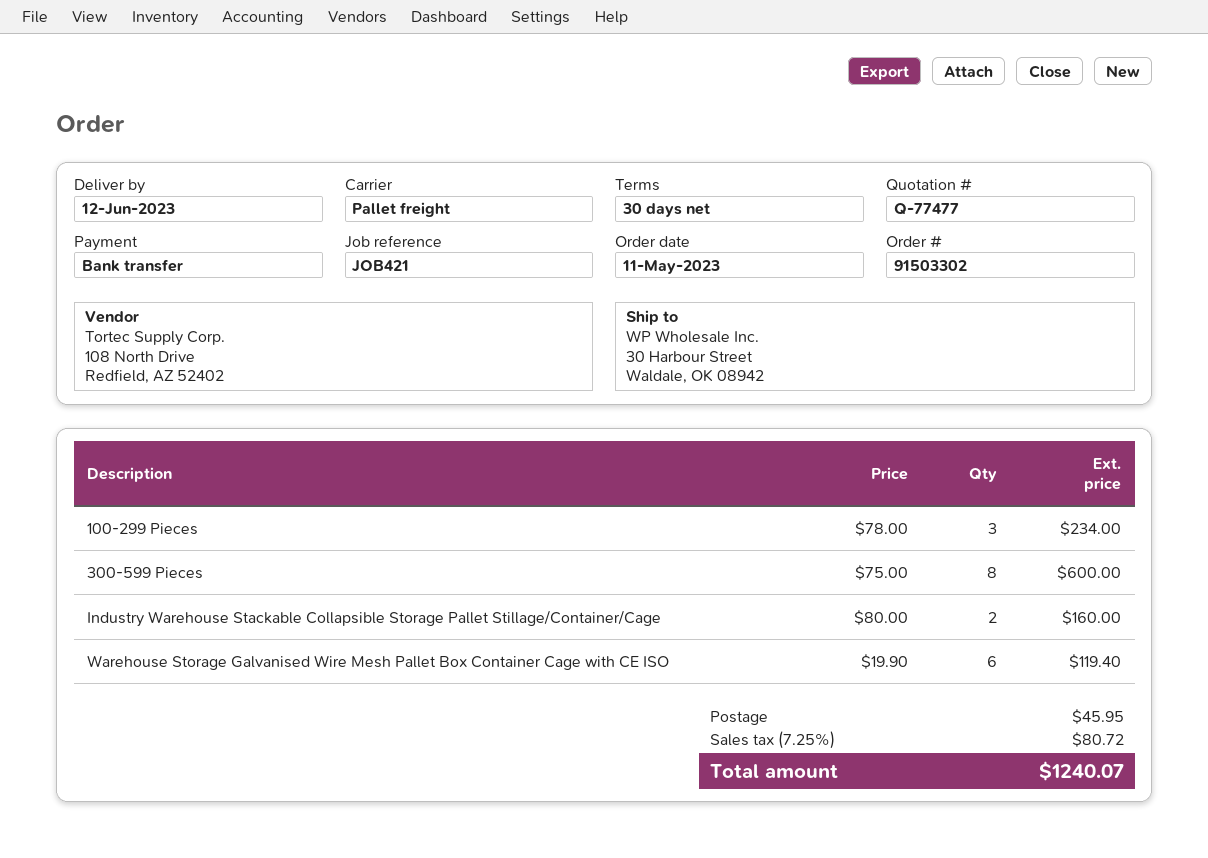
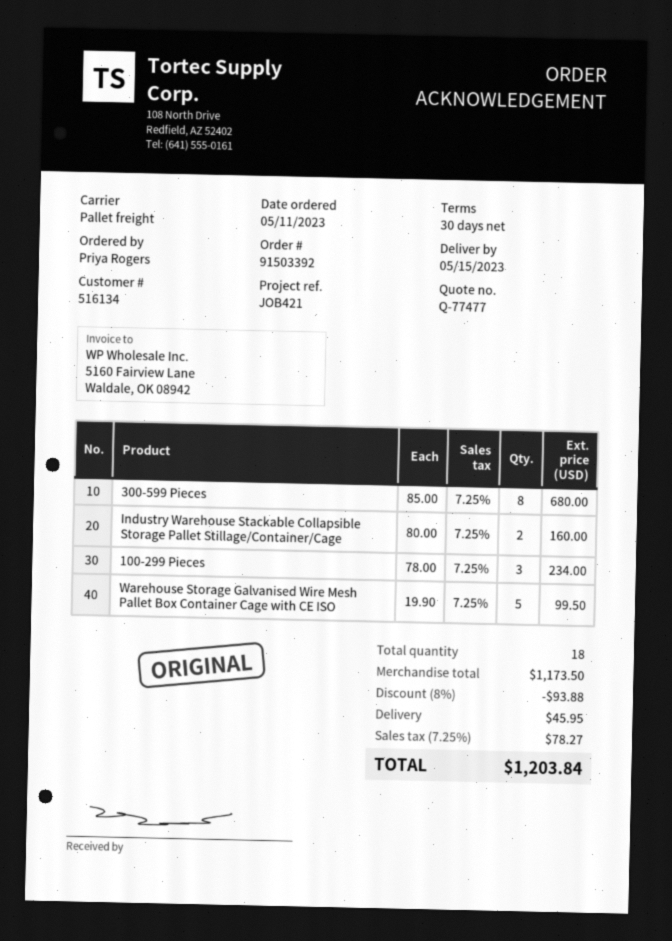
order number: 91503302 -> 91503392
delivery date: 2023-06-12 -> 2023-05-15
300-599 Pieces: 8 x 75.00 = 600.00 -> 8 x 85.00 = 680.00
Warehouse Storage Galvanised Wire Mesh Pallet Box Container Cage with CE ISO: 6 x 19.90 = 119.40 -> 5 x 19.90 = 99.50
discount: none -> 8% = 93.88
tax: 7.25% = 80.72 -> 7.25% = 78.27
total: 1240.07 -> 1203.84

